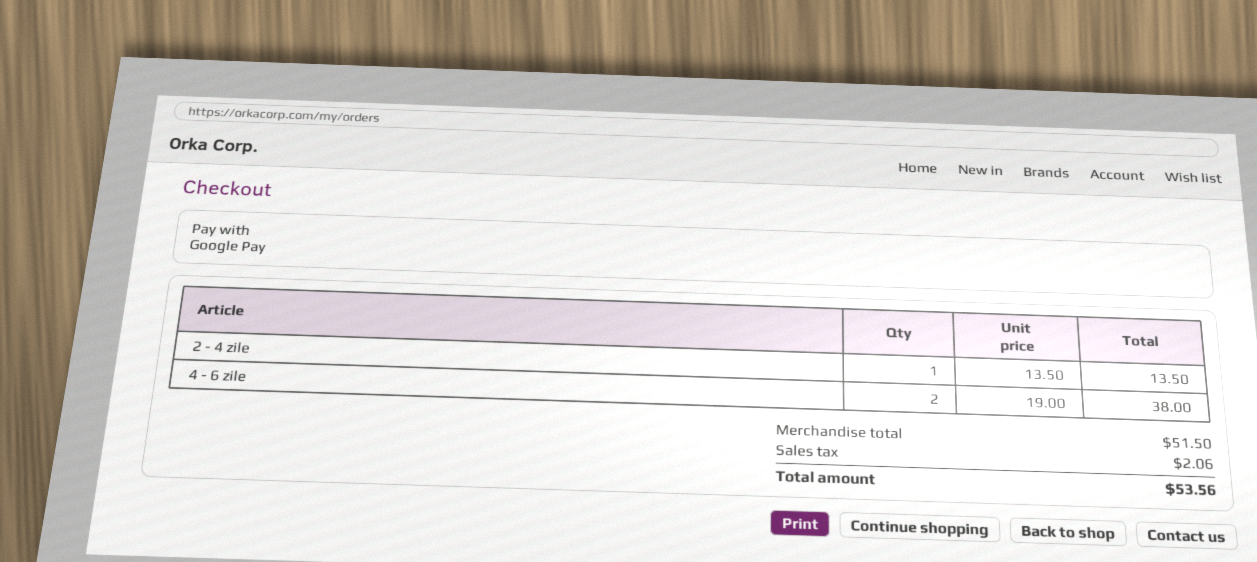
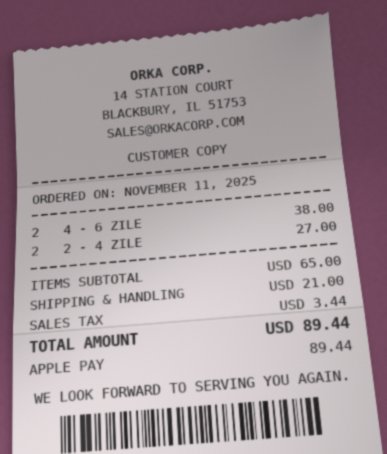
payment method: Google Pay -> Apple Pay
2 - 4 zile: 1 for 13.50 -> 2 for 27.00
subtotal: 51.50 -> 65.00
shipping: none -> 21.00
tax: 2.06 -> 3.44
total: 53.56 -> 89.44

